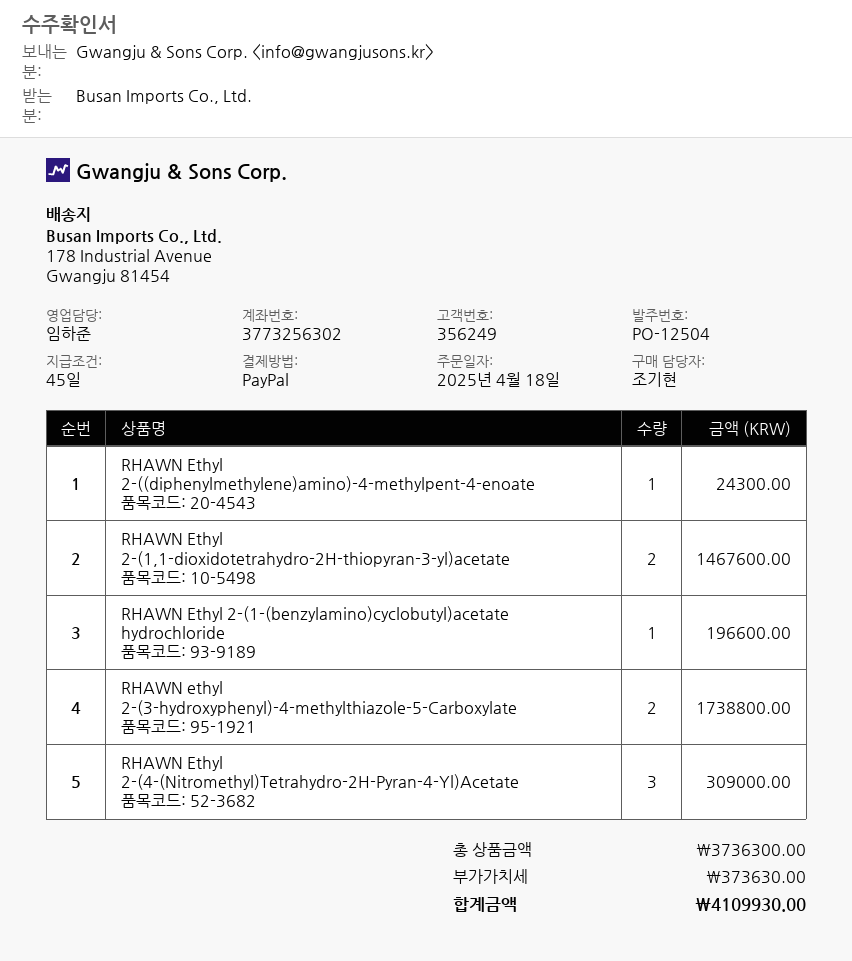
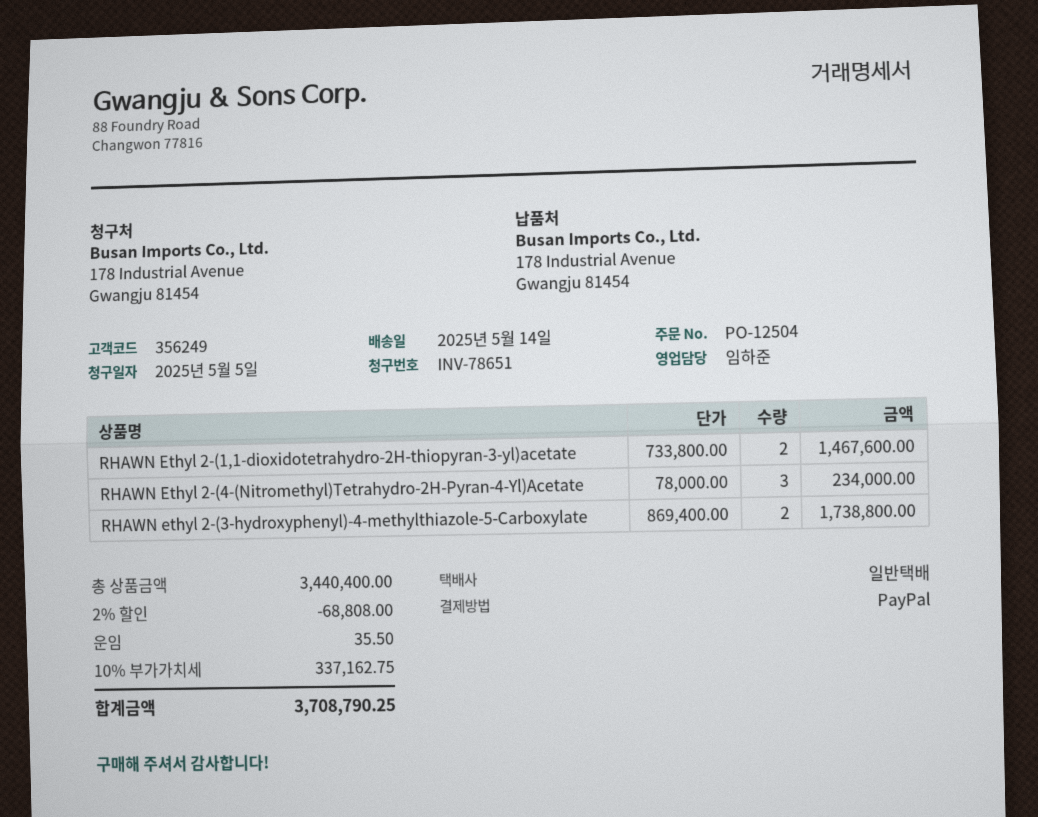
RHAWN Ethyl 2-((diphenylmethylene)amino)-4-methylpent-4-enoate: 1 for 24300.00 -> none
RHAWN Ethyl 2-(1-(benzylamino)cyclobutyl)acetate hydrochloride: 1 for 196600.00 -> none
RHAWN Ethyl 2-(4-(Nitromethyl)Tetrahydro-2H-Pyran-4-Yl)Acetate: 3 for 309000.00 -> 3 for 234000.00
subtotal: 3736300.00 -> 3440400.00
discount: none -> 2% = 68808.00
shipping: none -> 35.50
tax: 373630.00 -> 337162.75
total: 4109930.00 -> 3708790.25

